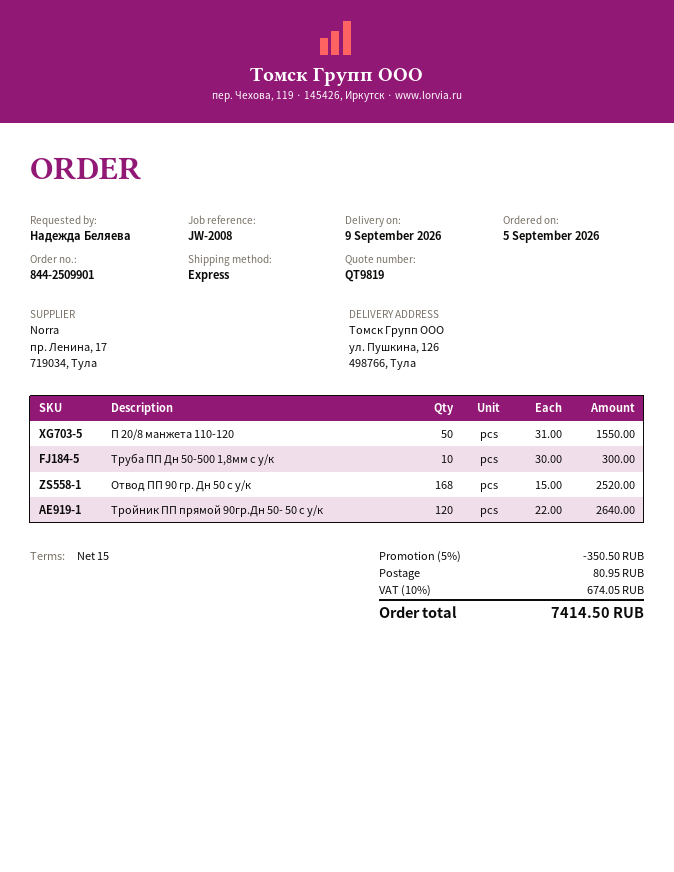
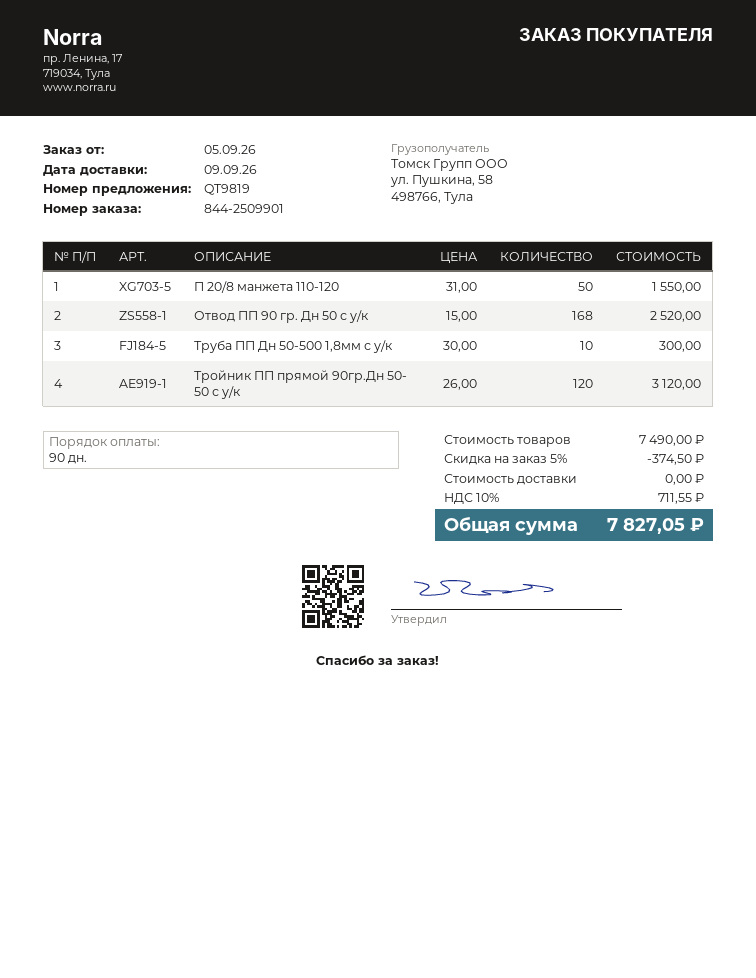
payment terms: 15 days -> 90 days
ship to: ул. Пушкина, 126, 498766, Тула -> ул. Пушкина, 58, 498766, Тула
Тройник ПП прямой 90гр.Дн 50- 50 с у/к: 120 x 22.00 = 2640.00 -> 120 x 26.00 = 3120.00
discount: 5% = 350.50 -> 5% = 374.50
shipping: 80.95 -> 0.00
tax: 10% = 674.05 -> 10% = 711.55
total: 7414.50 -> 7827.05

